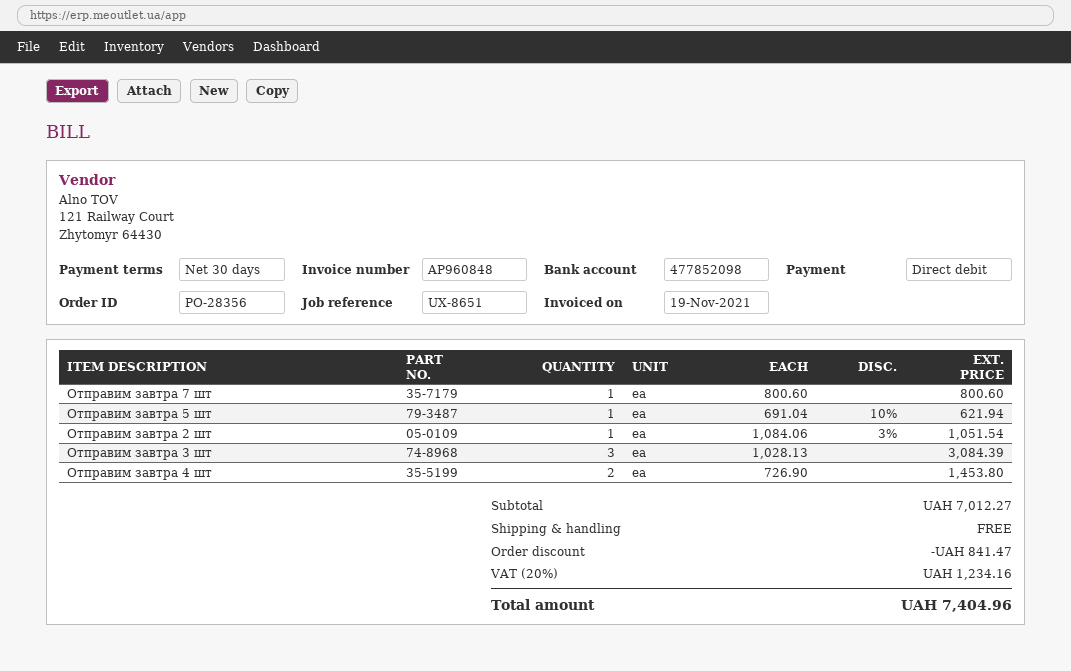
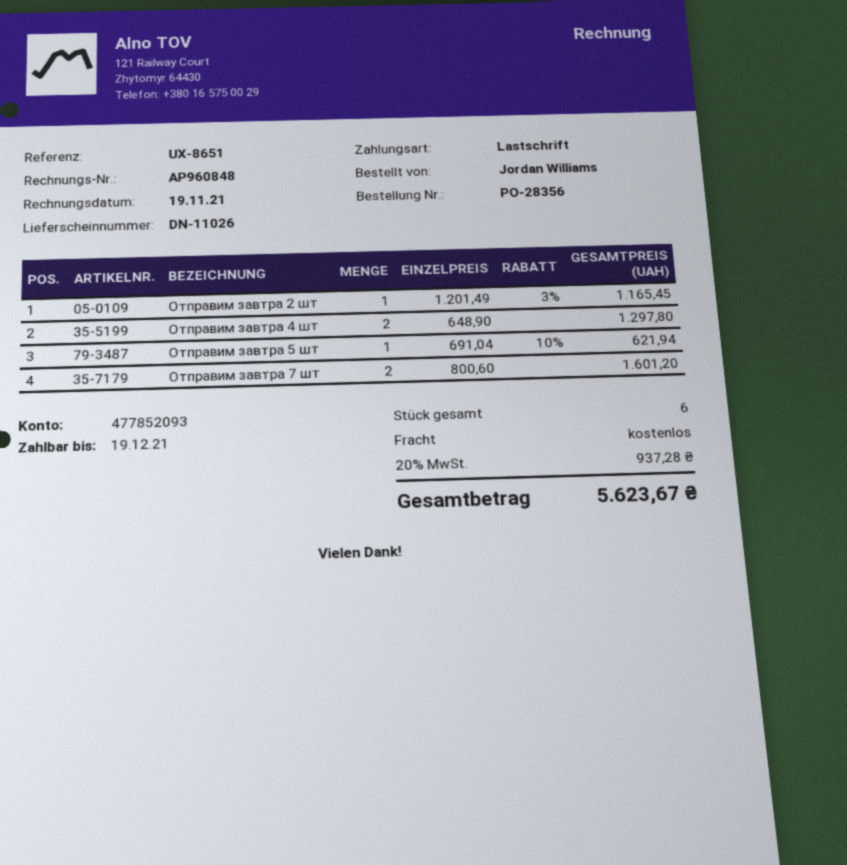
bank account: 477852098 -> 477852093
Отправим завтра 7 шт: 1 x 800.60 = 800.60 -> 2 x 800.60 = 1601.20
Отправим завтра 2 шт: 1 x 1084.06 - 3% = 1051.54 -> 1 x 1201.49 - 3% = 1165.45
Отправим завтра 3 шт: 3 x 1028.13 = 3084.39 -> none
Отправим завтра 4 шт: 2 x 726.90 = 1453.80 -> 2 x 648.90 = 1297.80
discount: 841.47 -> none
tax: 20% = 1234.16 -> 20% = 937.28
total: 7404.96 -> 5623.67

